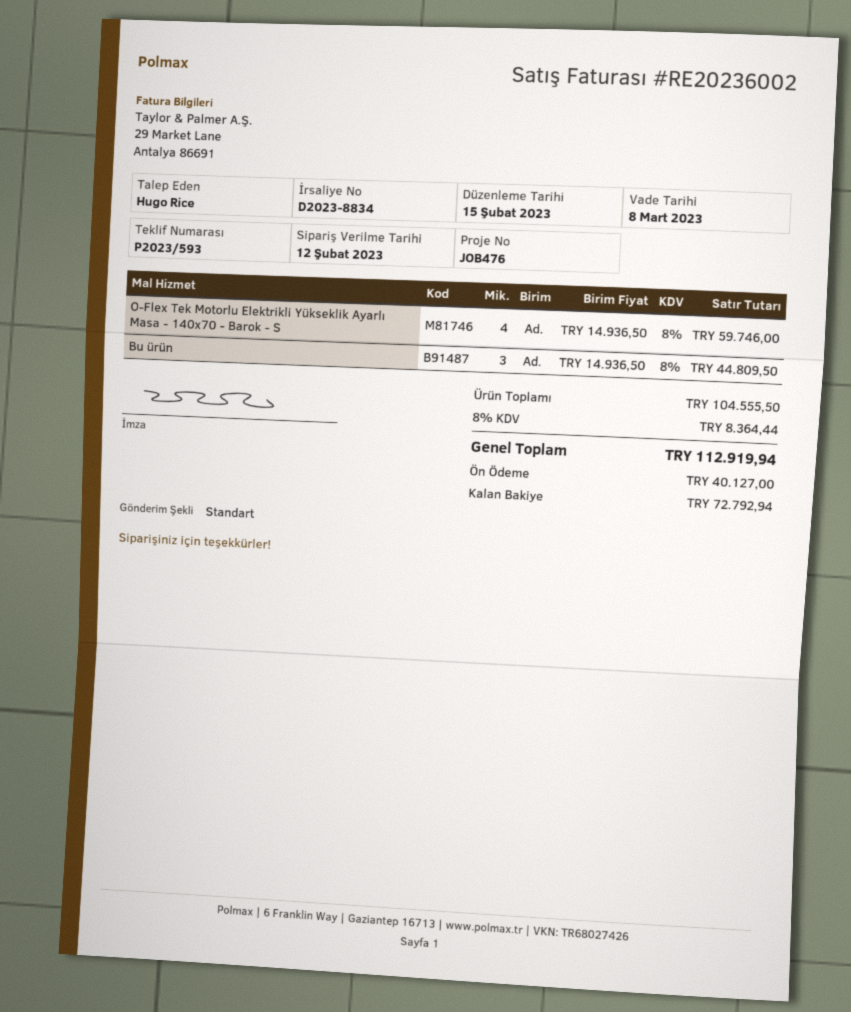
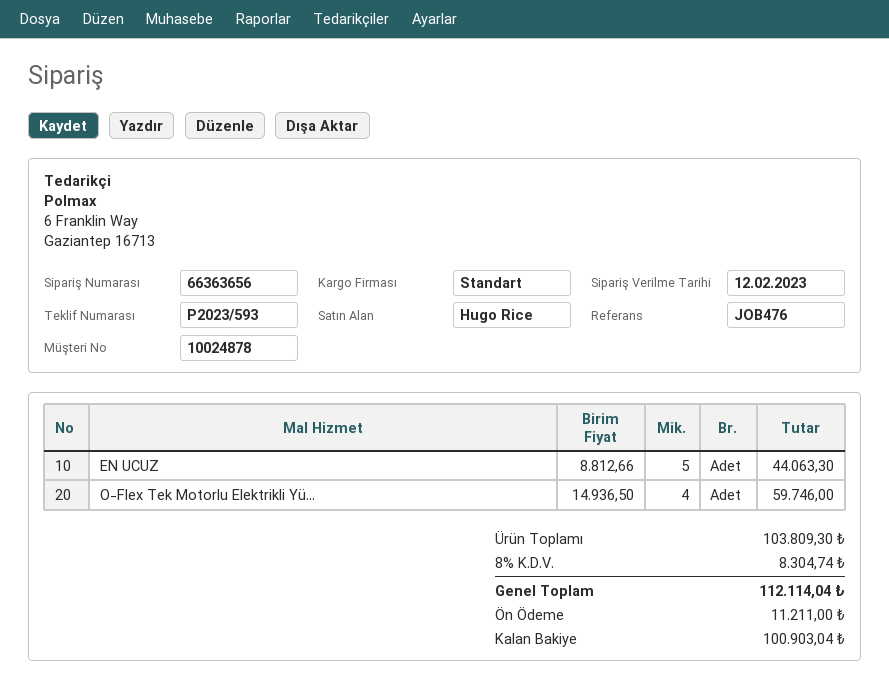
Bu ürün: 3 x 14936.50 = 44809.50 -> none
EN UCUZ: none -> 5 x 8812.66 = 44063.30
subtotal: 104555.50 -> 103809.30
tax: 8% = 8364.44 -> 8% = 8304.74
total: 112919.94 -> 112114.04
deposit: 40127.00 -> 11211.00
balance: 72792.94 -> 100903.04

